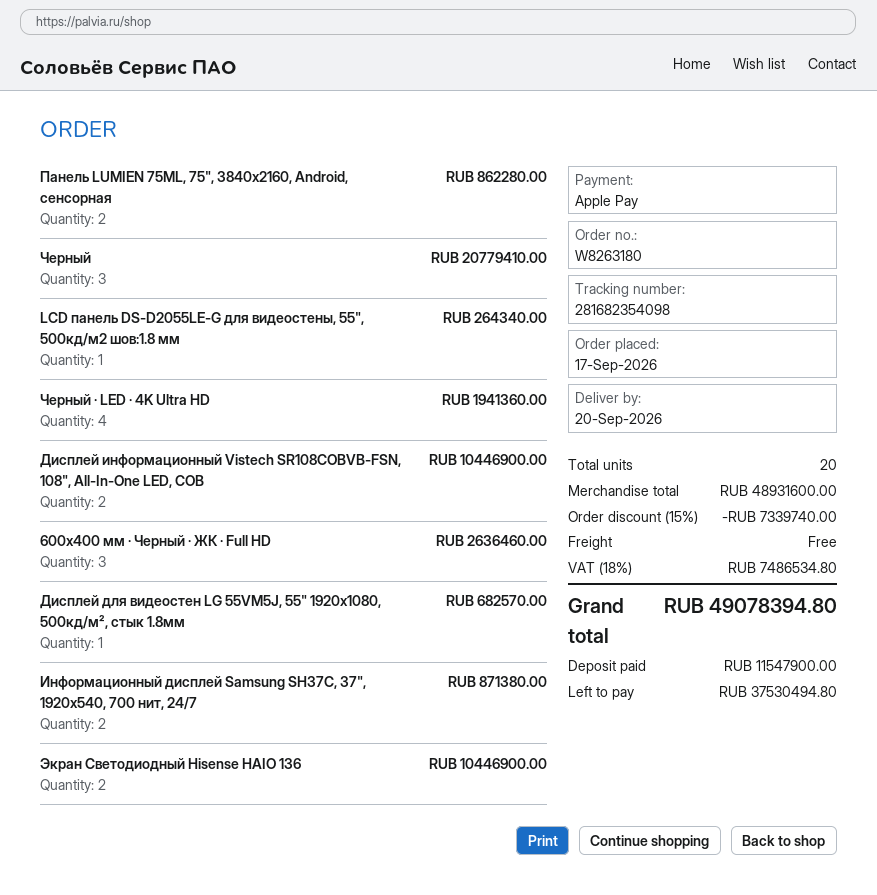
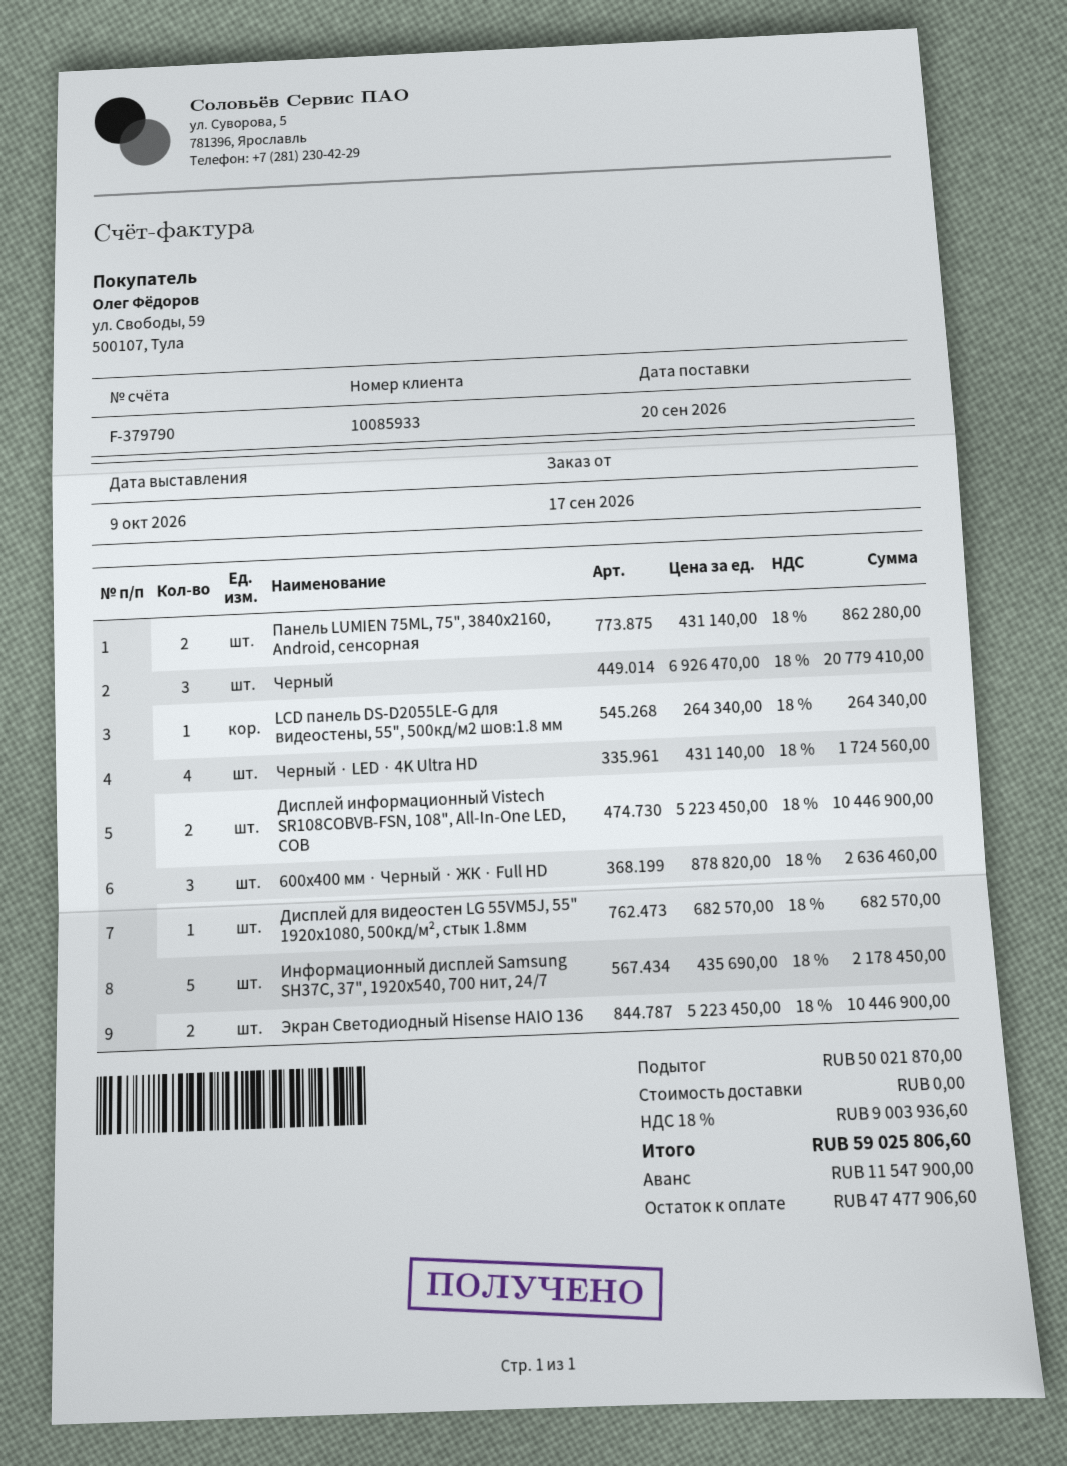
Черный · LED · 4K Ultra HD: 4 for 1941360.00 -> 4 for 1724560.00
Информационный дисплей Samsung SH37C, 37", 1920x540, 700 нит, 24/7: 2 for 871380.00 -> 5 for 2178450.00
subtotal: 48931600.00 -> 50021870.00
discount: 15% = 7339740.00 -> none
tax: 18% = 7486534.80 -> 18% = 9003936.60
total: 49078394.80 -> 59025806.60
balance: 37530494.80 -> 47477906.60

